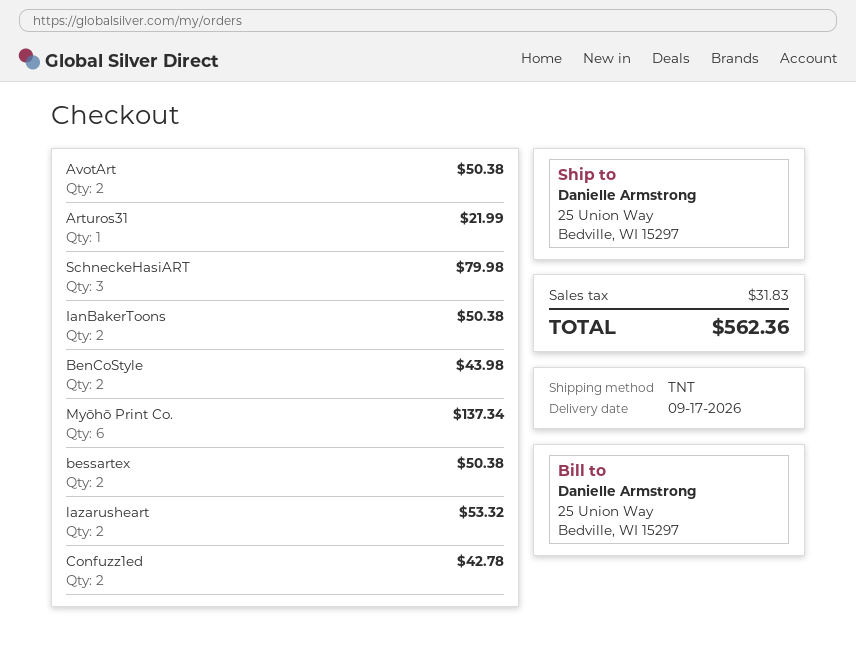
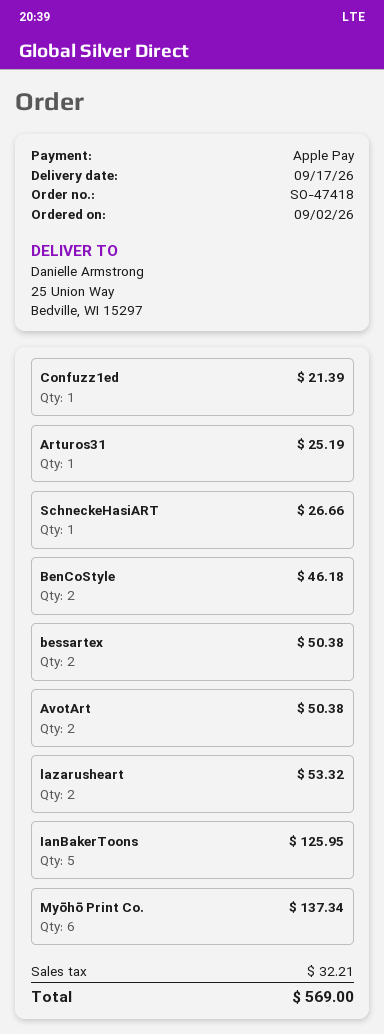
Arturos31: 1 for 21.99 -> 1 for 25.19
SchneckeHasiART: 3 for 79.98 -> 1 for 26.66
IanBakerToons: 2 for 50.38 -> 5 for 125.95
BenCoStyle: 2 for 43.98 -> 2 for 46.18
Confuzz1ed: 2 for 42.78 -> 1 for 21.39
tax: 31.83 -> 32.21
total: 562.36 -> 569.00

